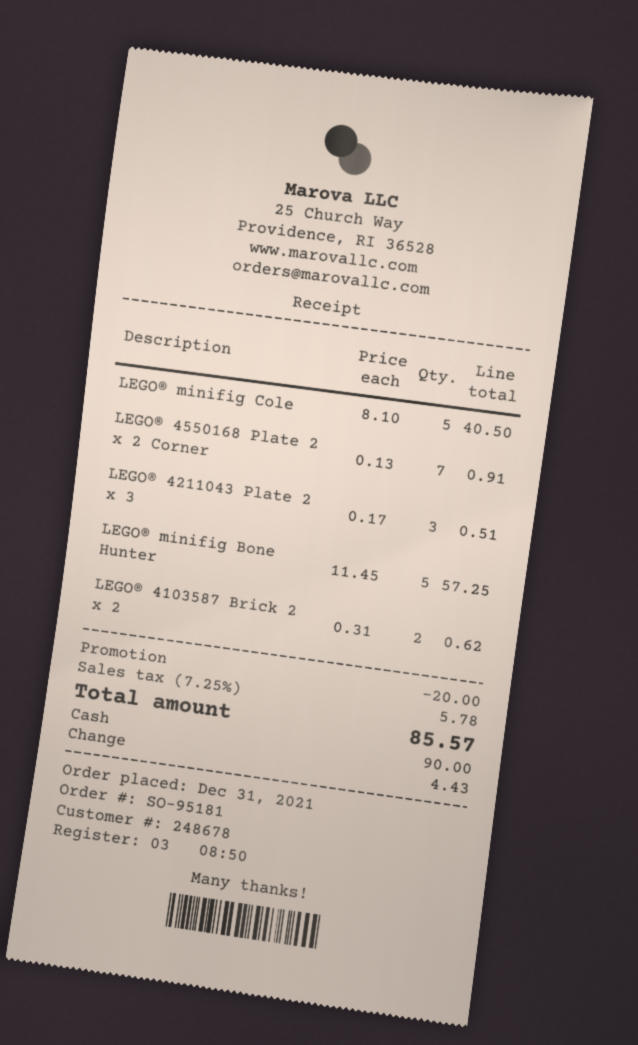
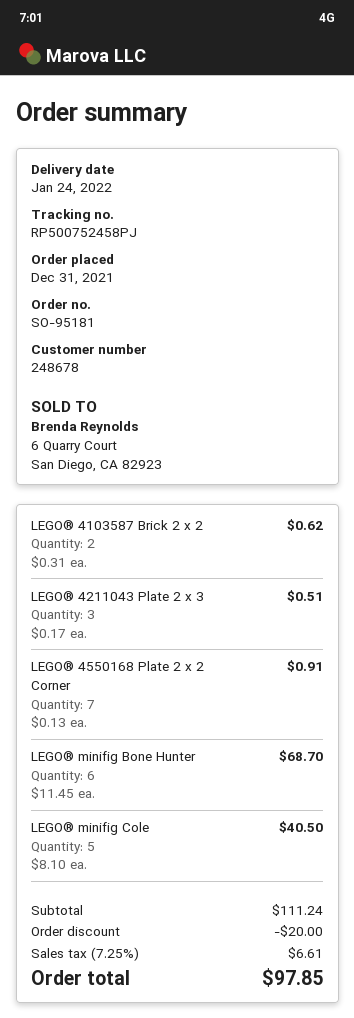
LEGO® minifig Bone Hunter: 5 x 11.45 = 57.25 -> 6 x 11.45 = 68.70
tax: 7.25% = 5.78 -> 7.25% = 6.61
total: 85.57 -> 97.85

